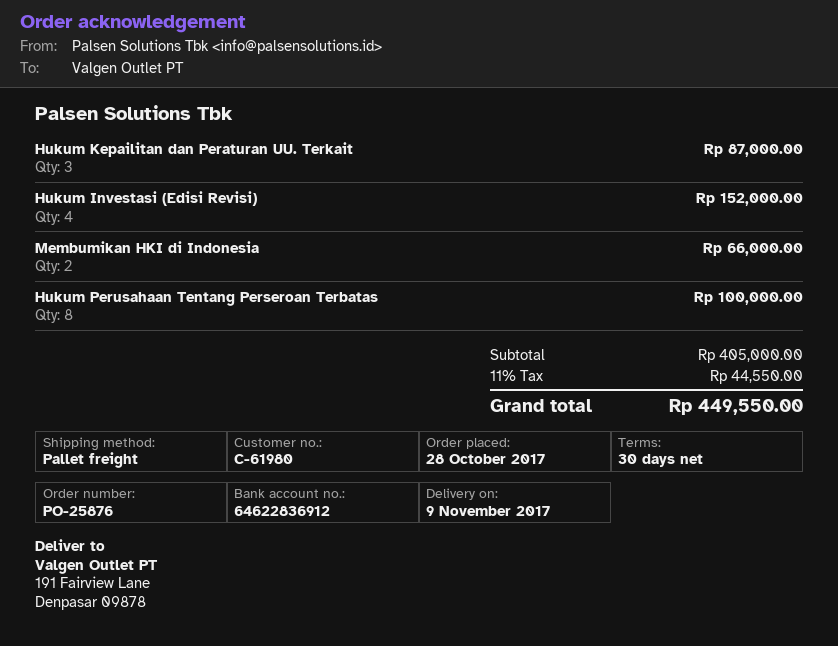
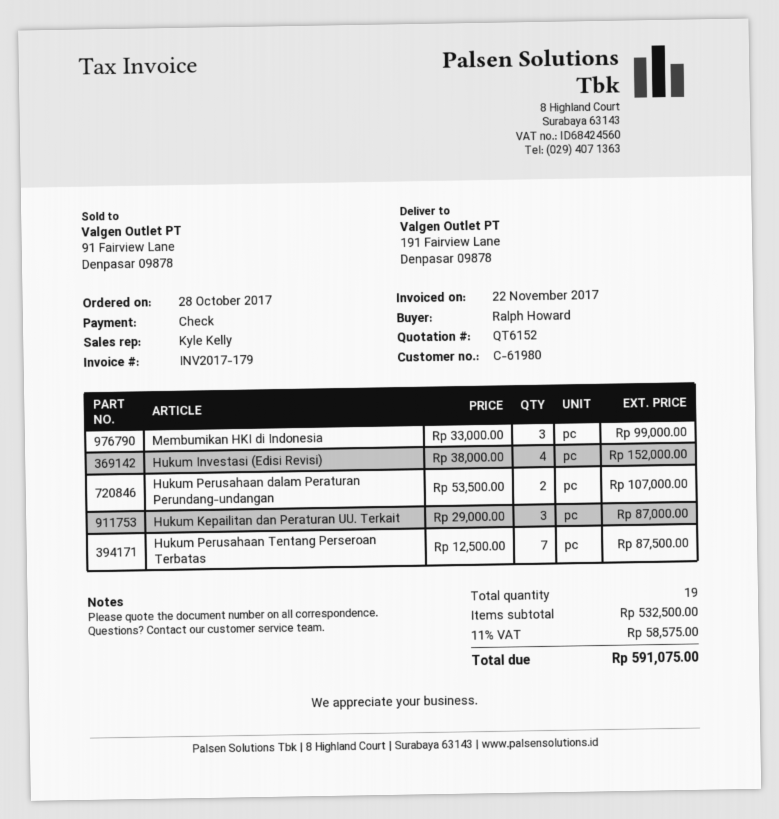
Membumikan HKI di Indonesia: 2 for 66000.00 -> 3 for 99000.00
Hukum Perusahaan Tentang Perseroan Terbatas: 8 for 100000.00 -> 7 for 87500.00
Hukum Perusahaan dalam Peraturan Perundang-undangan: none -> 2 for 107000.00
subtotal: 405000.00 -> 532500.00
tax: 11% = 44550.00 -> 11% = 58575.00
total: 449550.00 -> 591075.00

